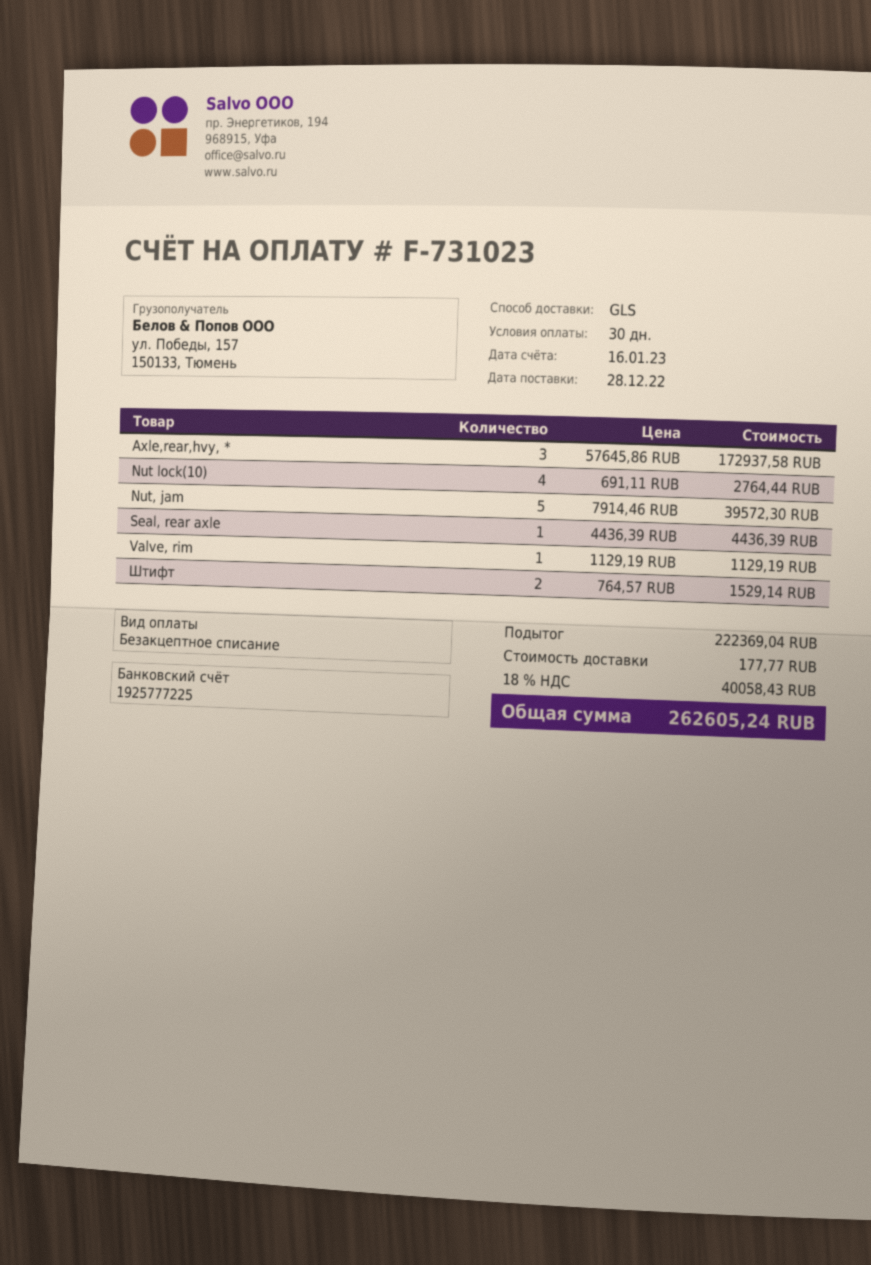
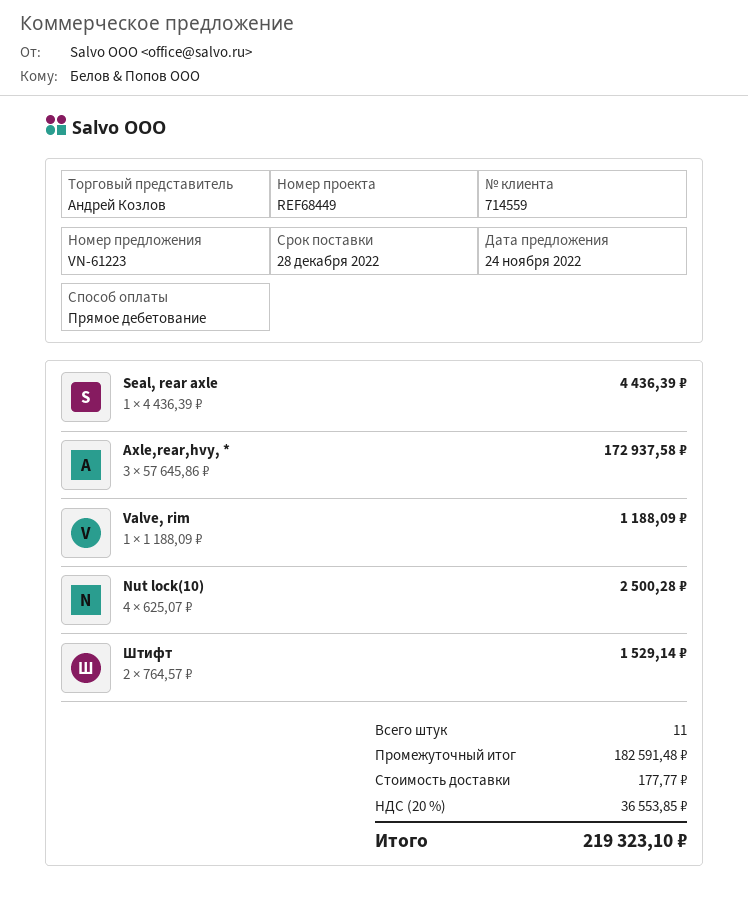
Nut lock(10): 4 x 691.11 = 2764.44 -> 4 x 625.07 = 2500.28
Nut, jam: 5 x 7914.46 = 39572.30 -> none
Valve, rim: 1 x 1129.19 = 1129.19 -> 1 x 1188.09 = 1188.09
subtotal: 222369.04 -> 182591.48
tax: 18% = 40058.43 -> 20% = 36553.85
total: 262605.24 -> 219323.10

